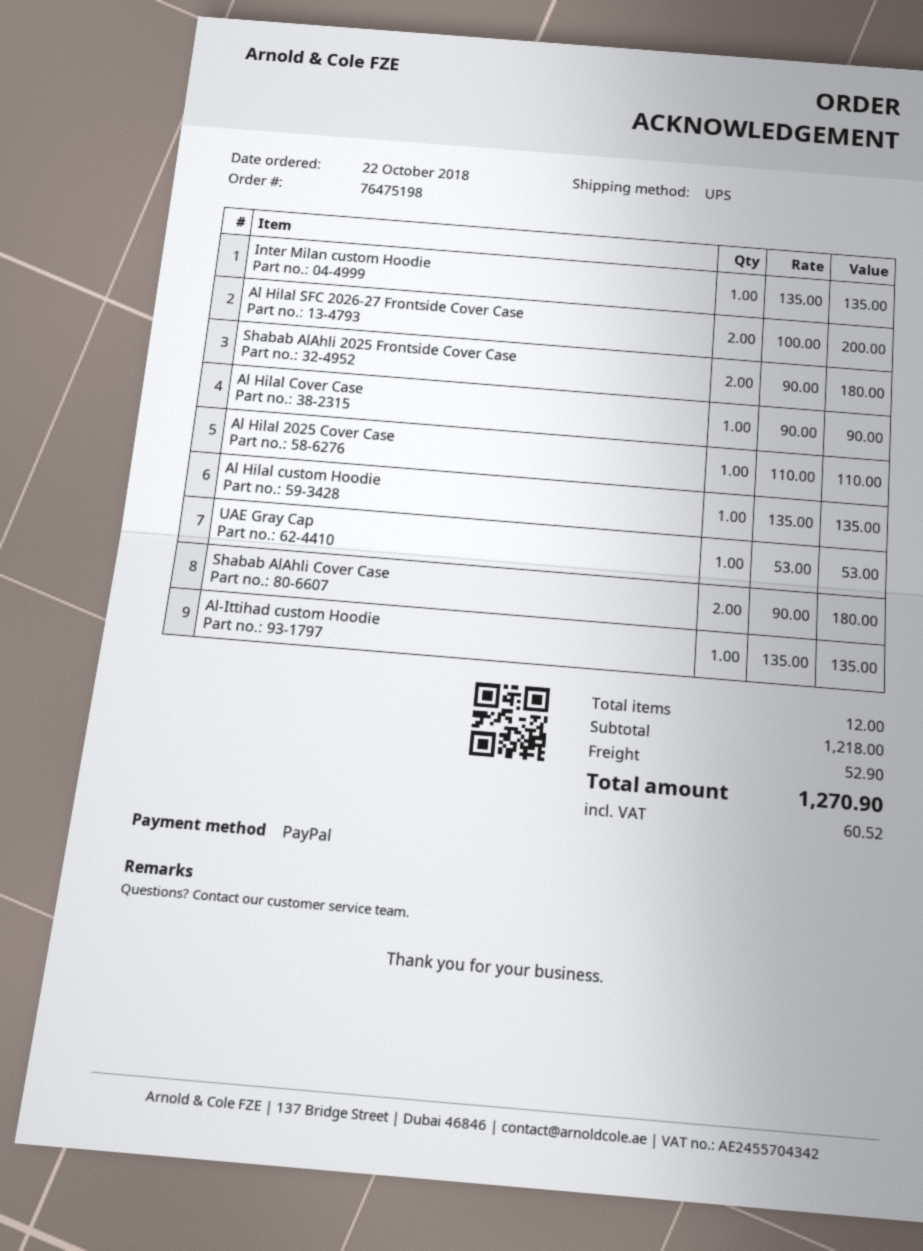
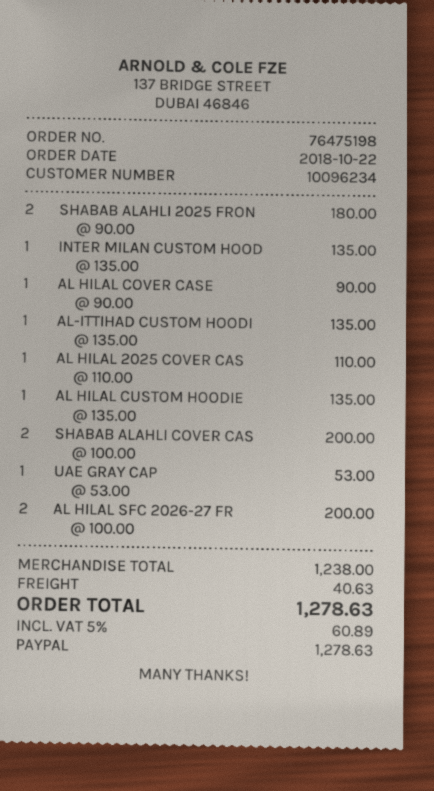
Shabab AlAhli Cover Case: 2 x 90.00 = 180.00 -> 2 x 100.00 = 200.00
subtotal: 1218.00 -> 1238.00
shipping: 52.90 -> 40.63
tax: 60.52 -> 60.89
total: 1270.90 -> 1278.63

